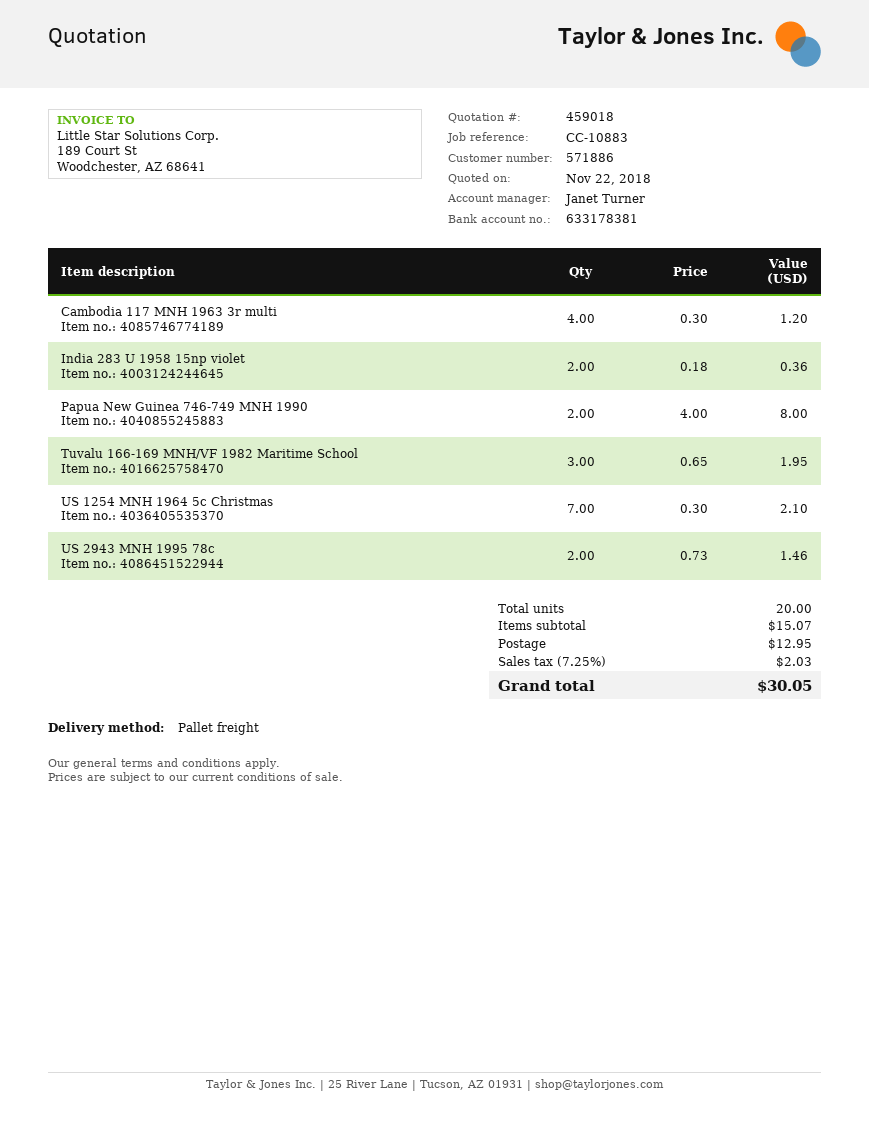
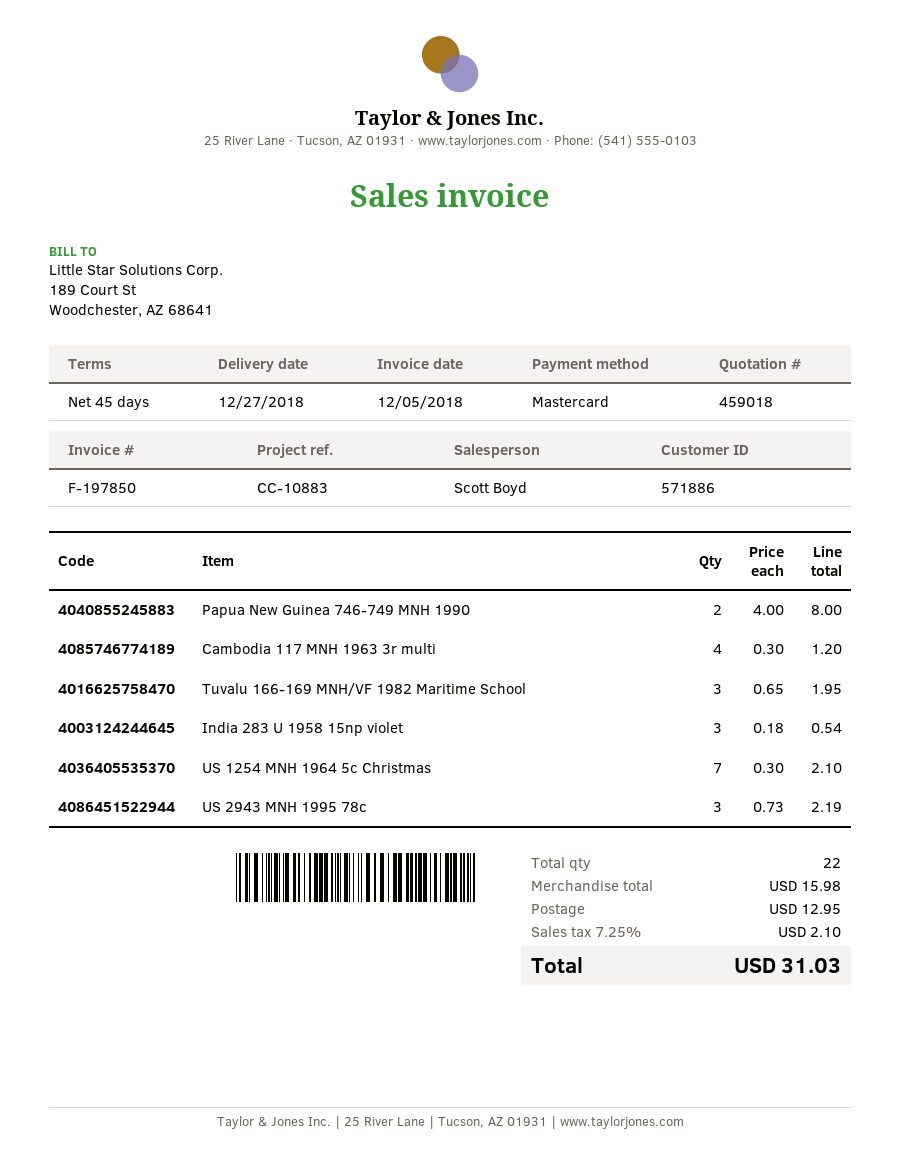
sales rep: Janet Turner -> Scott Boyd
India 283 U 1958 15np violet: 2 x 0.18 = 0.36 -> 3 x 0.18 = 0.54
US 2943 MNH 1995 78c: 2 x 0.73 = 1.46 -> 3 x 0.73 = 2.19
total quantity: 20 -> 22
subtotal: 15.07 -> 15.98
tax: 7.25% = 2.03 -> 7.25% = 2.10
total: 30.05 -> 31.03

